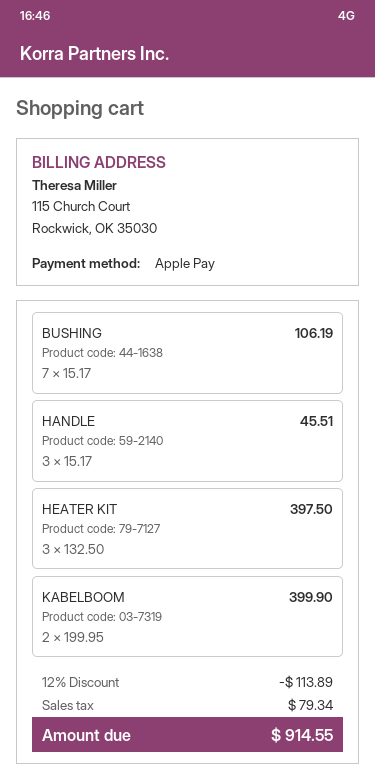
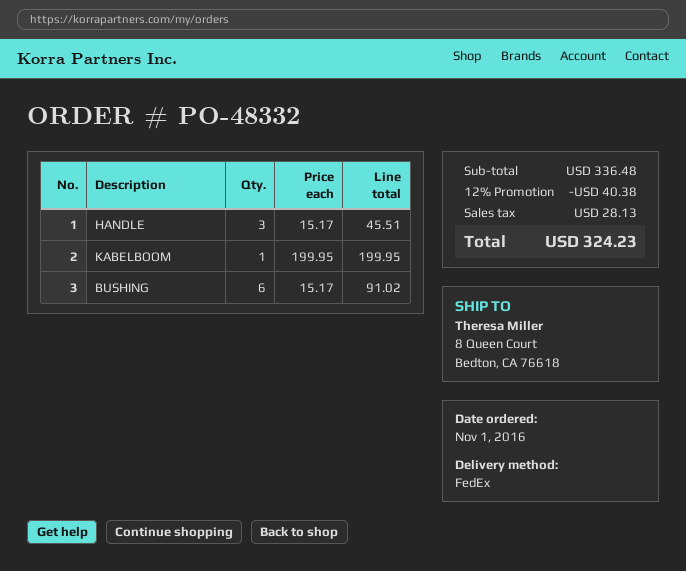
BUSHING: 7 x 15.17 = 106.19 -> 6 x 15.17 = 91.02
HEATER KIT: 3 x 132.50 = 397.50 -> none
KABELBOOM: 2 x 199.95 = 399.90 -> 1 x 199.95 = 199.95
discount: 12% = 113.89 -> 12% = 40.38
tax: 79.34 -> 28.13
total: 914.55 -> 324.23

